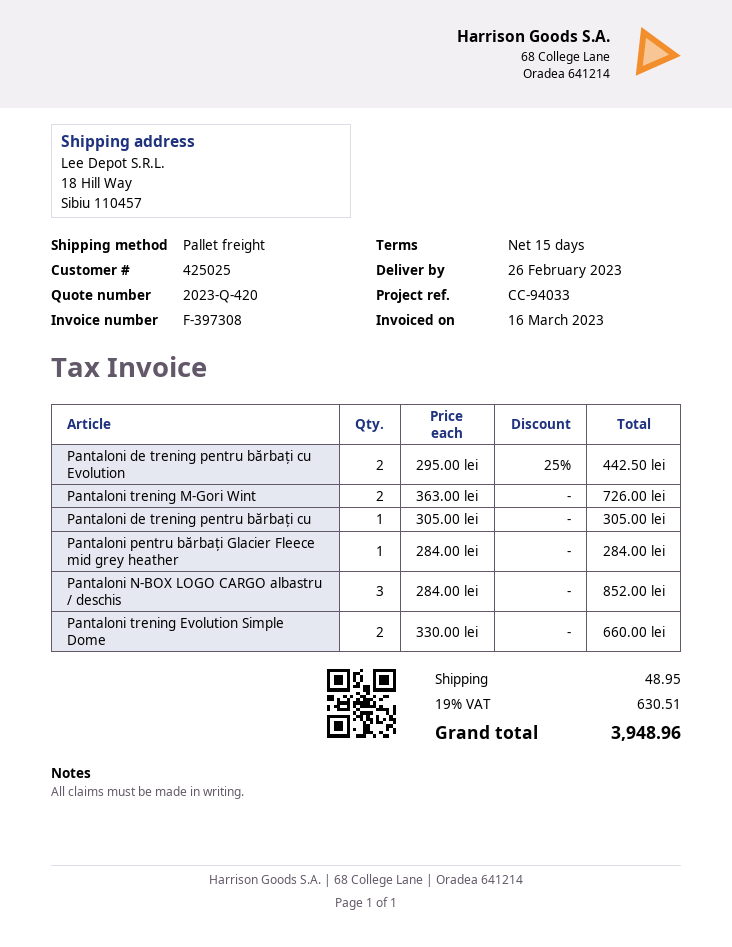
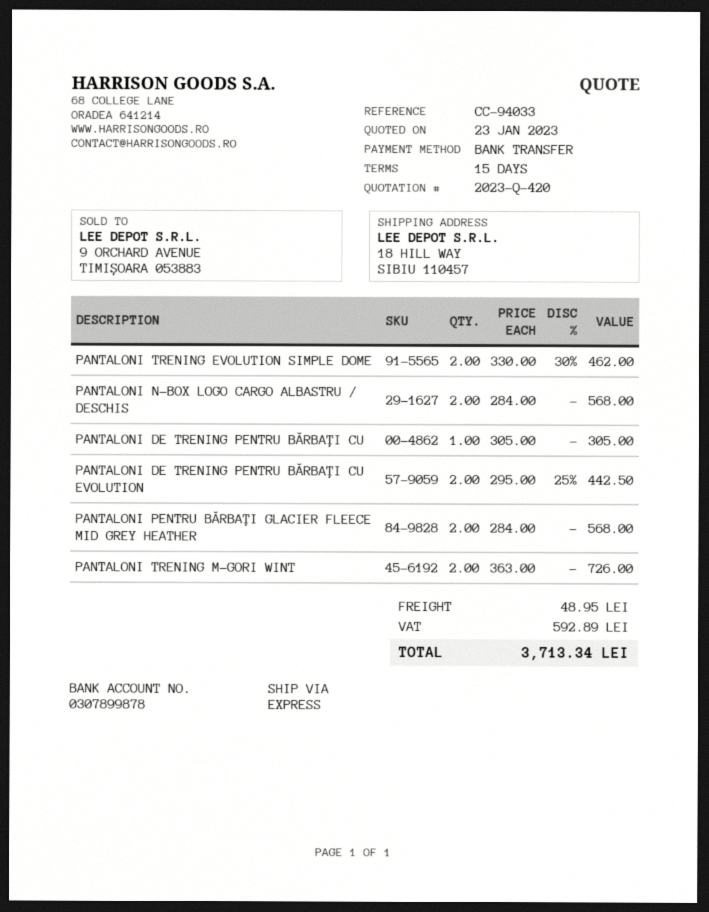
shipping method: pallet freight -> express
Pantaloni pentru bărbați Glacier Fleece mid grey heather: 1 x 284.00 = 284.00 -> 2 x 284.00 = 568.00
Pantaloni N-BOX LOGO CARGO albastru / deschis: 3 x 284.00 = 852.00 -> 2 x 284.00 = 568.00
Pantaloni trening Evolution Simple Dome: 2 x 330.00 = 660.00 -> 2 x 330.00 - 30% = 462.00
tax: 630.51 -> 592.89
total: 3948.96 -> 3713.34

